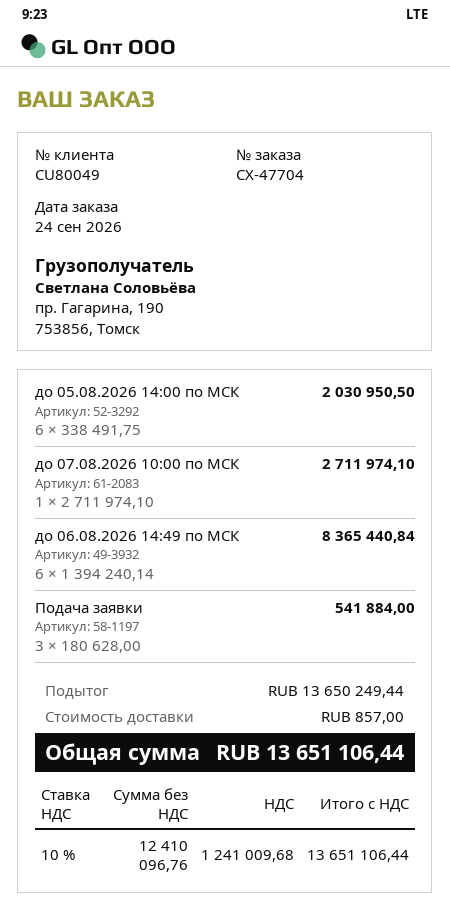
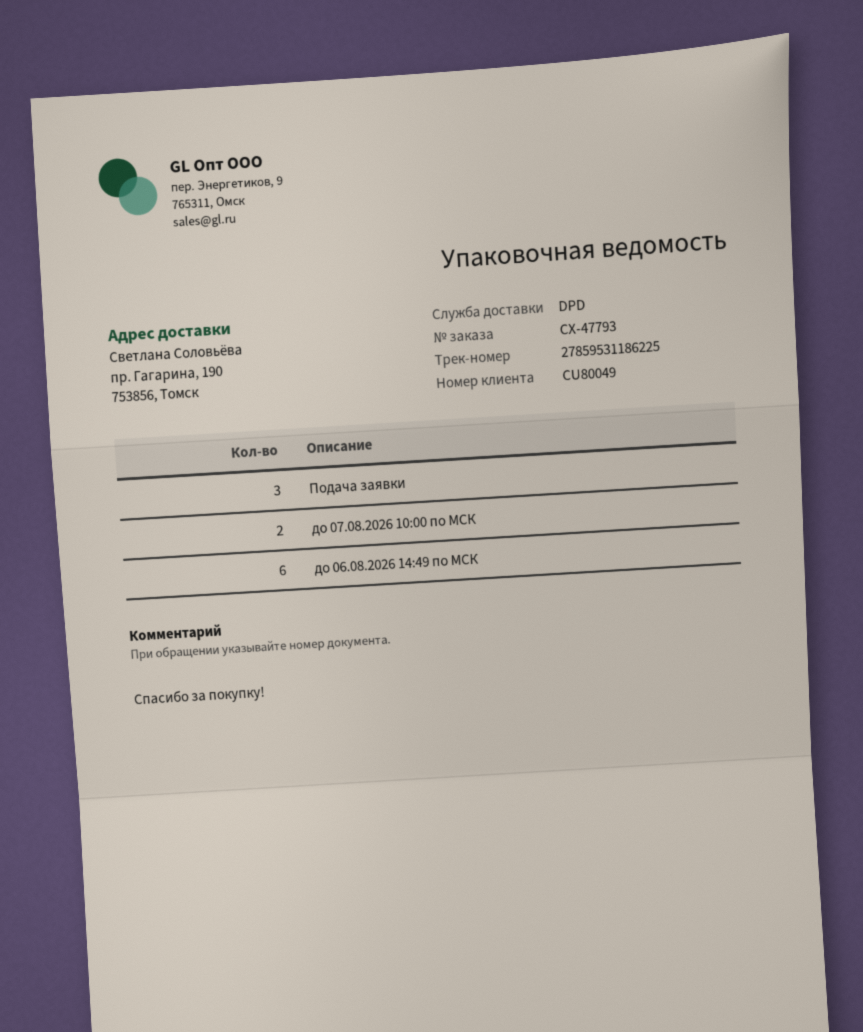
order number: CX-47704 -> CX-47793
до 05.08.2026 14:00 по МСК: 6 -> none
до 07.08.2026 10:00 по МСК: 1 -> 2

